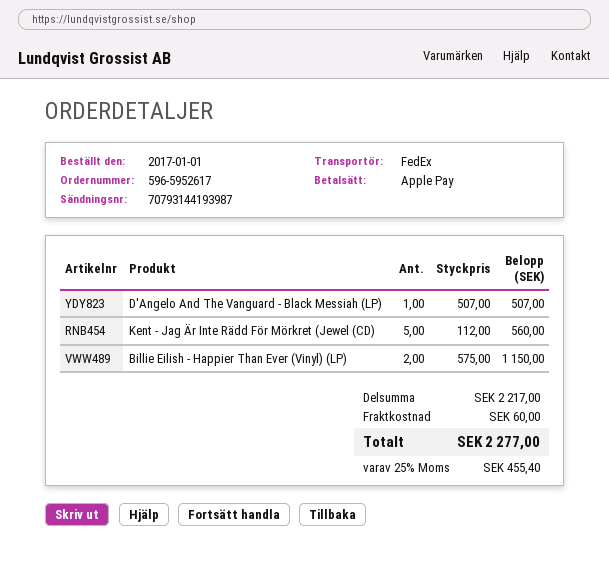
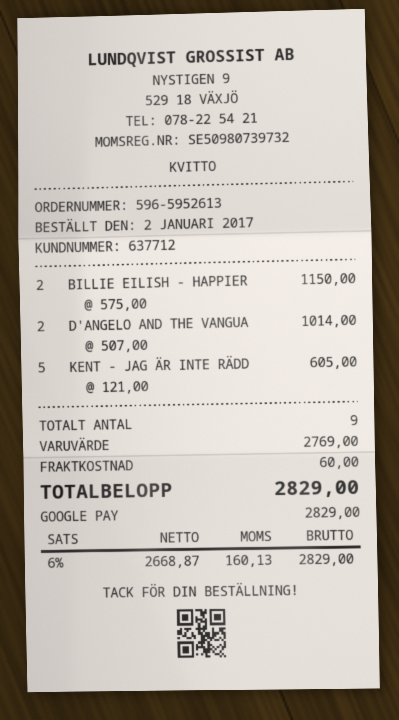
order number: 596-5952617 -> 596-5952613
order date: 2017-01-01 -> 2017-01-02
payment method: Apple Pay -> Google Pay
D'Angelo And The Vanguard - Black Messiah (LP): 1 x 507.00 = 507.00 -> 2 x 507.00 = 1014.00
Kent - Jag Är Inte Rädd För Mörkret (Jewel (CD): 5 x 112.00 = 560.00 -> 5 x 121.00 = 605.00
subtotal: 2217.00 -> 2769.00
tax: 25% = 455.40 -> 6% = 160.13
total: 2277.00 -> 2829.00

